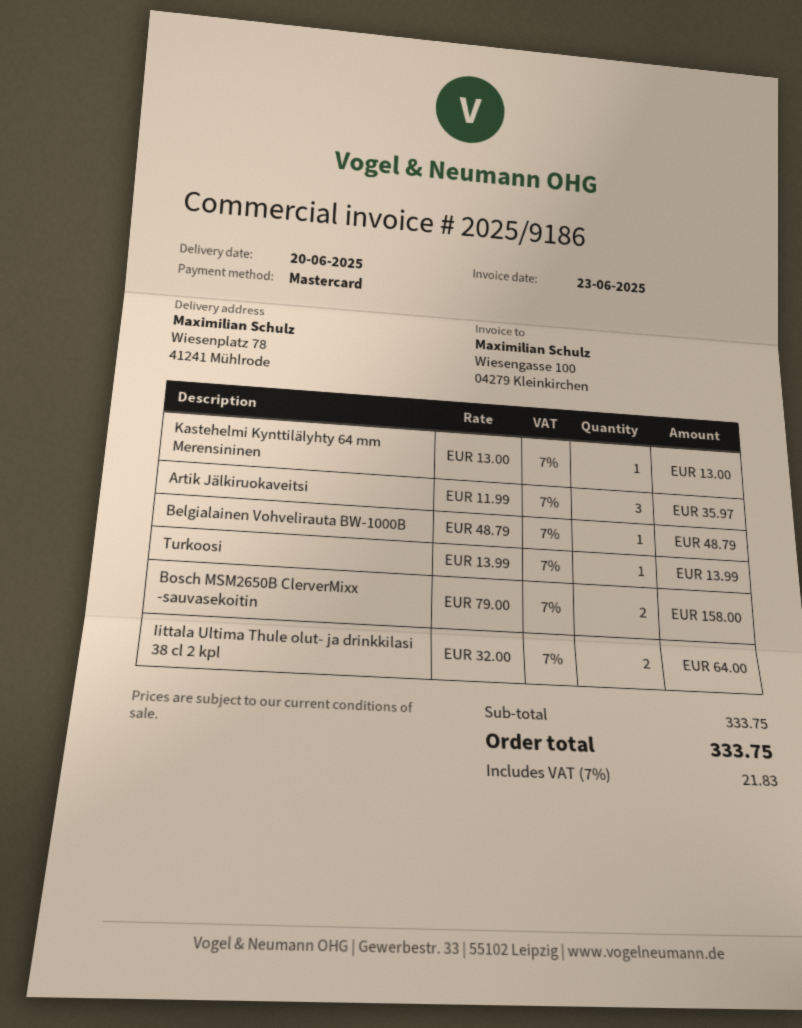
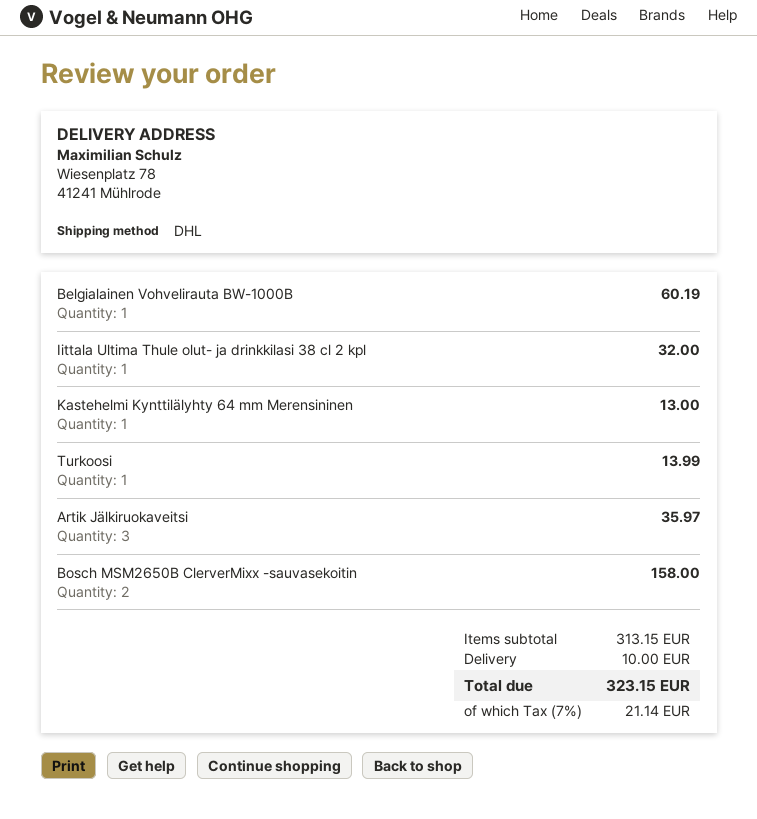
Belgialainen Vohvelirauta BW-1000B: 1 for 48.79 -> 1 for 60.19
Iittala Ultima Thule olut- ja drinkkilasi 38 cl 2 kpl: 2 for 64.00 -> 1 for 32.00
subtotal: 333.75 -> 313.15
shipping: none -> 10.00
tax: 7% = 21.83 -> 7% = 21.14
total: 333.75 -> 323.15

